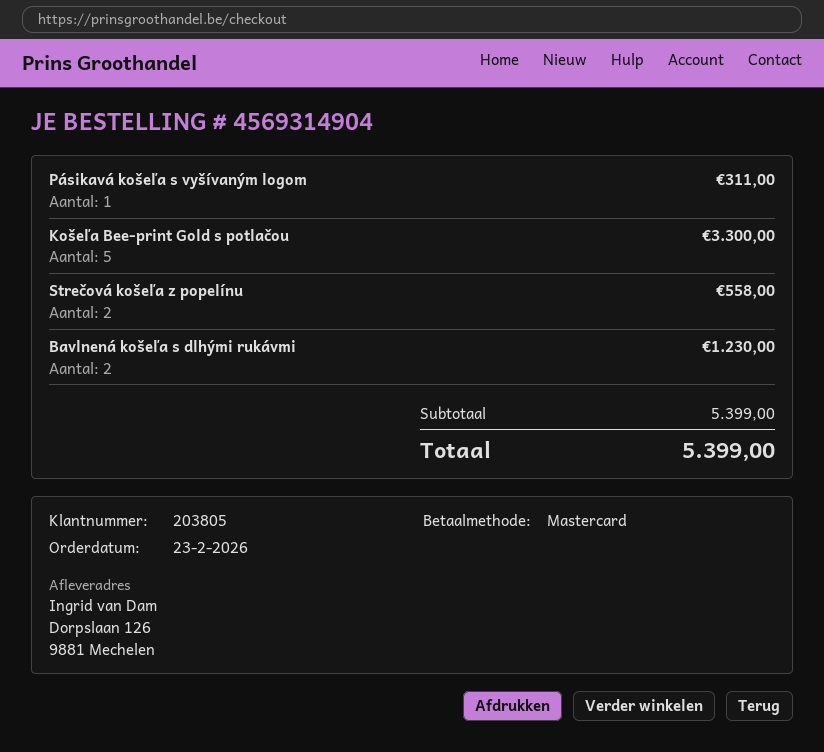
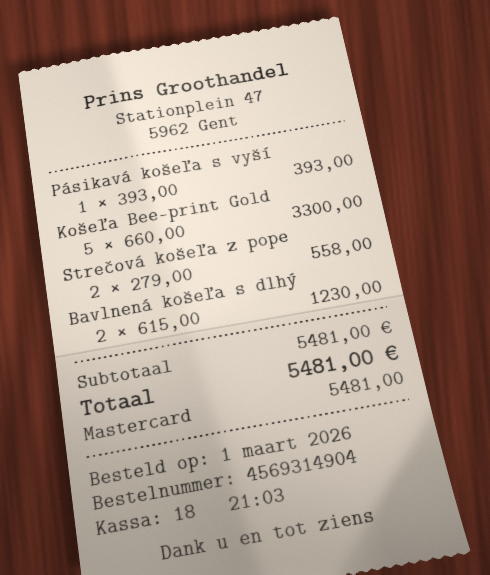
order date: 2026-02-23 -> 2026-03-01
Pásikavá košeľa s vyšívaným logom: 1 for 311.00 -> 1 for 393.00
subtotal: 5399.00 -> 5481.00
total: 5399.00 -> 5481.00

